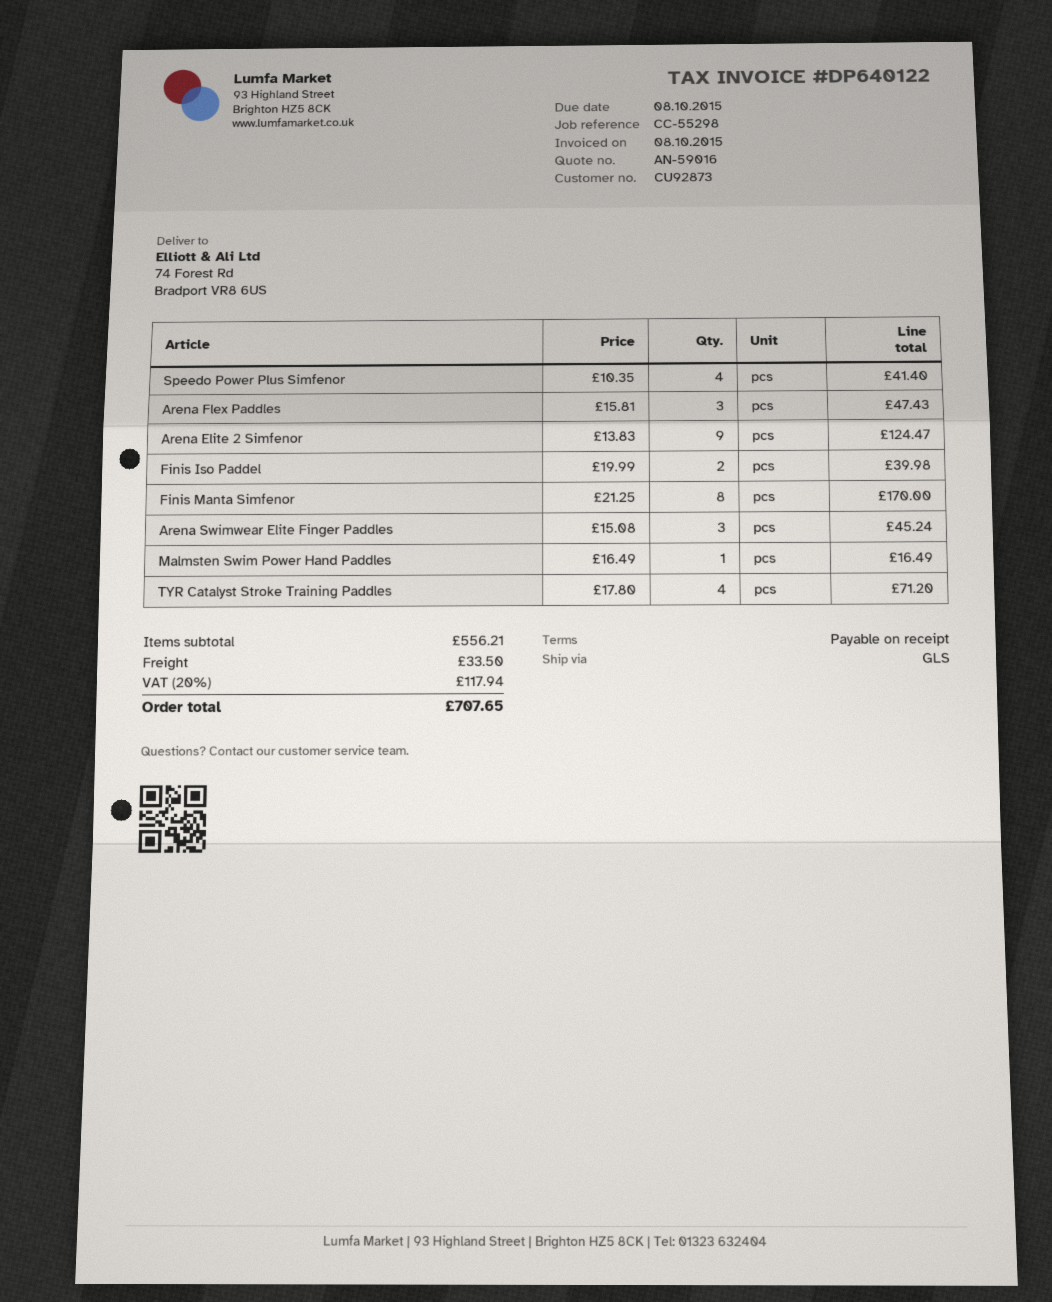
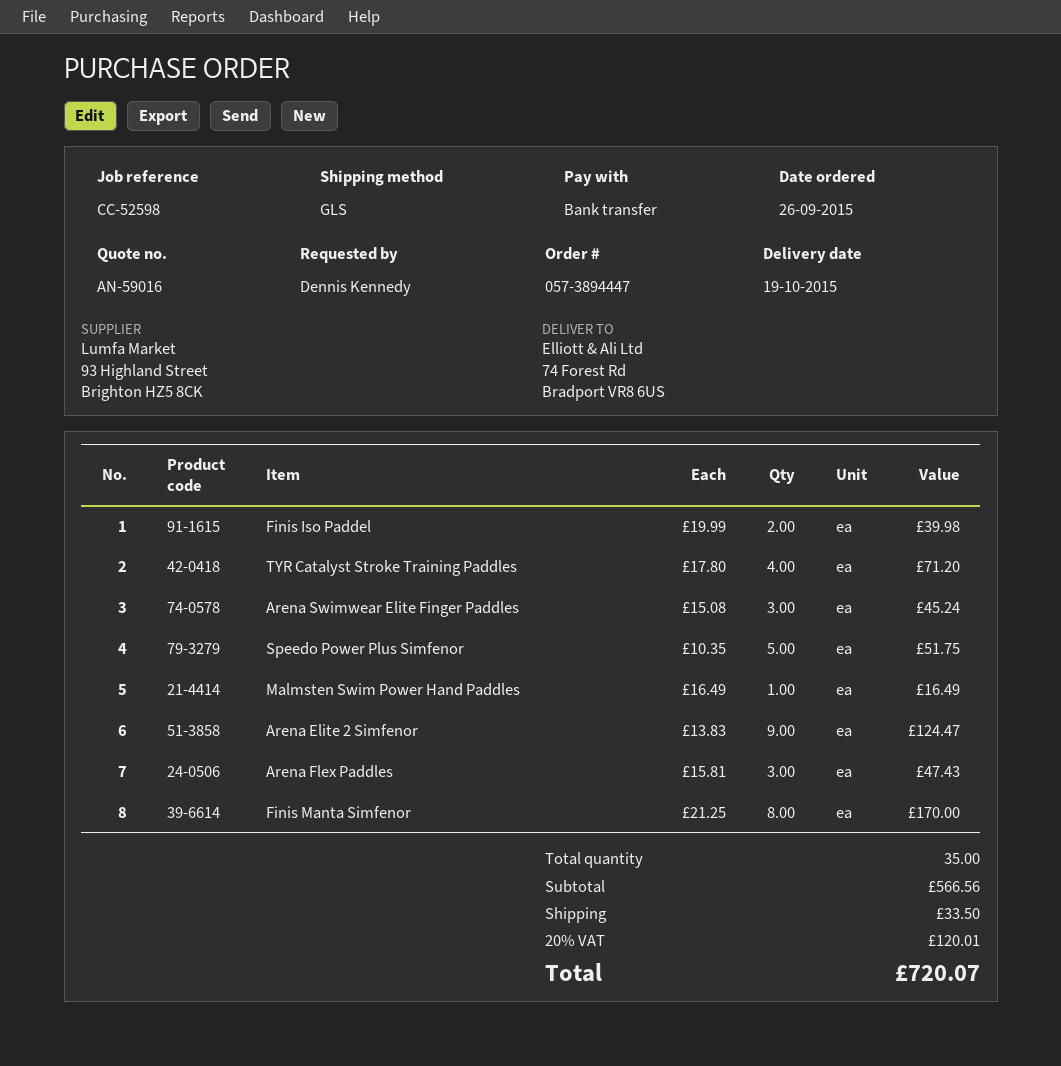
reference: CC-55298 -> CC-52598
Speedo Power Plus Simfenor: 4 x 10.35 = 41.40 -> 5 x 10.35 = 51.75
subtotal: 556.21 -> 566.56
tax: 20% = 117.94 -> 20% = 120.01
total: 707.65 -> 720.07

